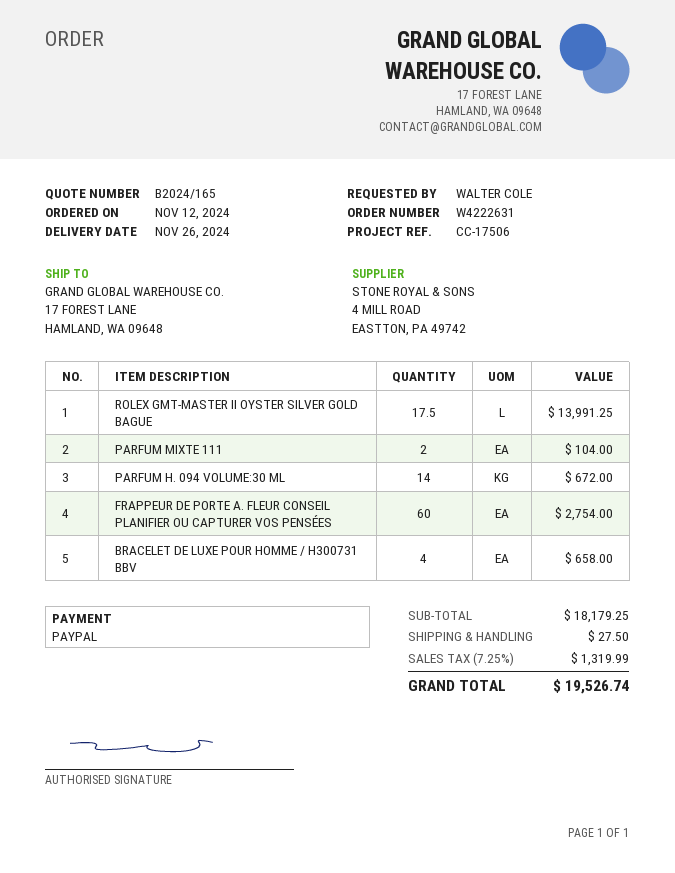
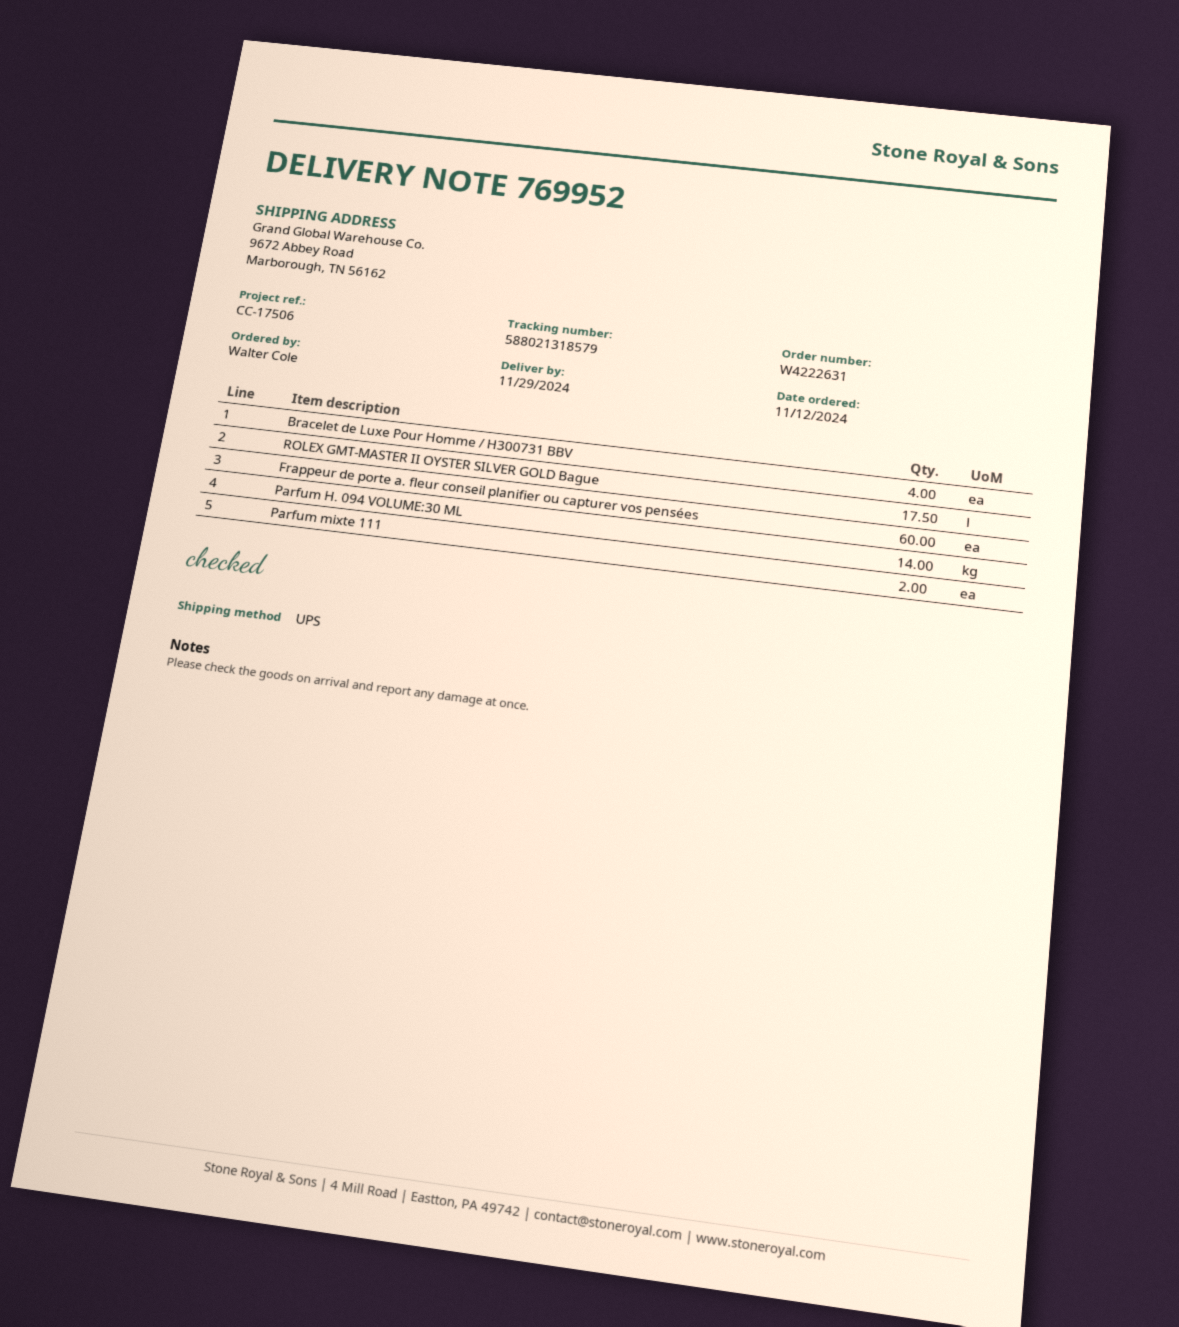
delivery date: 2024-11-26 -> 2024-11-29
ship to: 17 FOREST LANE, HAMLAND, WA 09648 -> 9672 Abbey Road, Marborough, TN 56162

